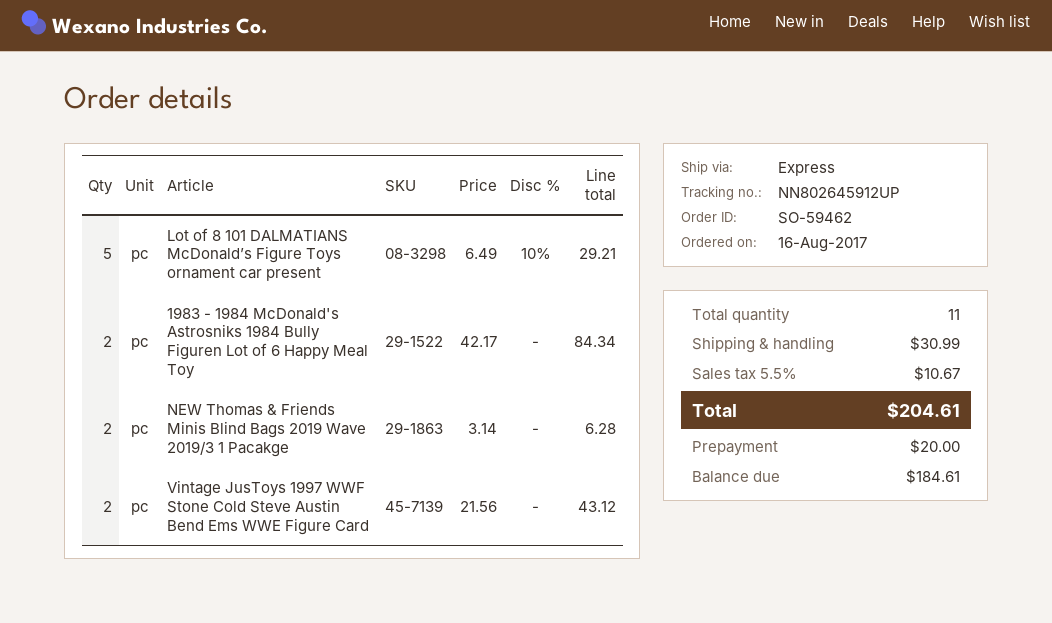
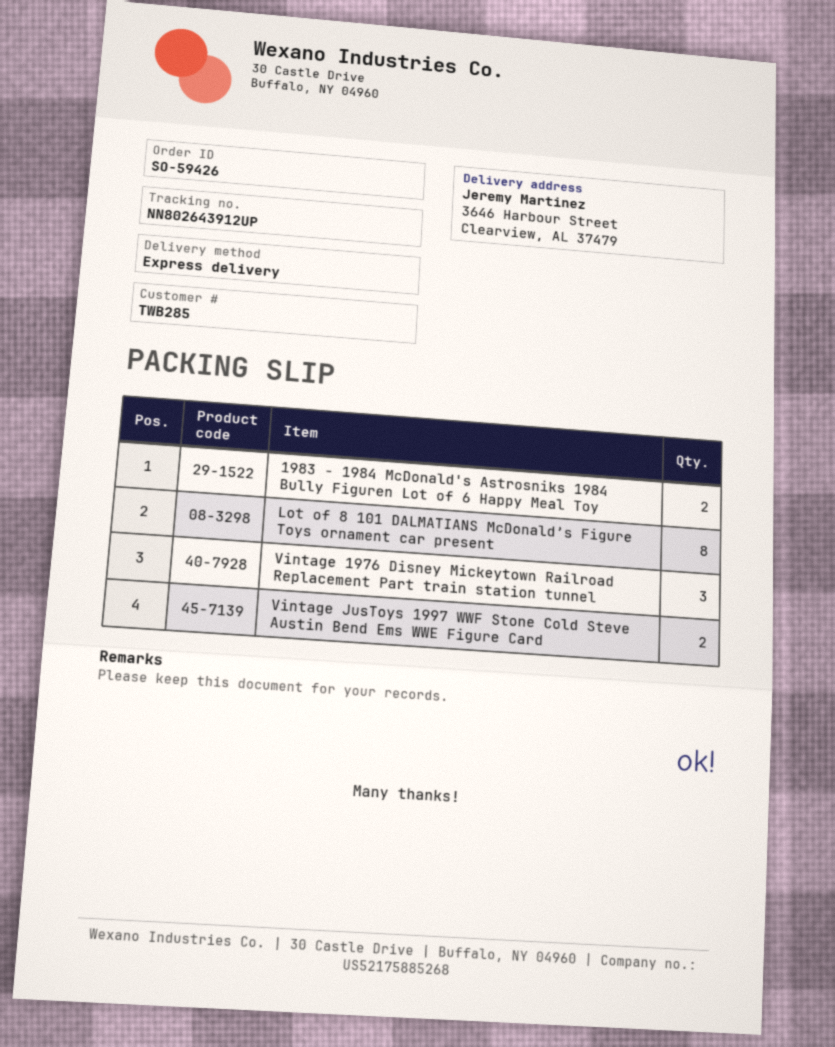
order number: SO-59462 -> SO-59426
tracking number: NN802645912UP -> NN802643912UP
Lot of 8 101 DALMATIANS McDonald’s Figure Toys ornament car present: 5 -> 8
NEW Thomas & Friends Minis Blind Bags 2019 Wave 2019/3 1 Pacakge: 2 -> none
Vintage 1976 Disney Mickeytown Railroad Replacement Part train station tunnel: none -> 3

